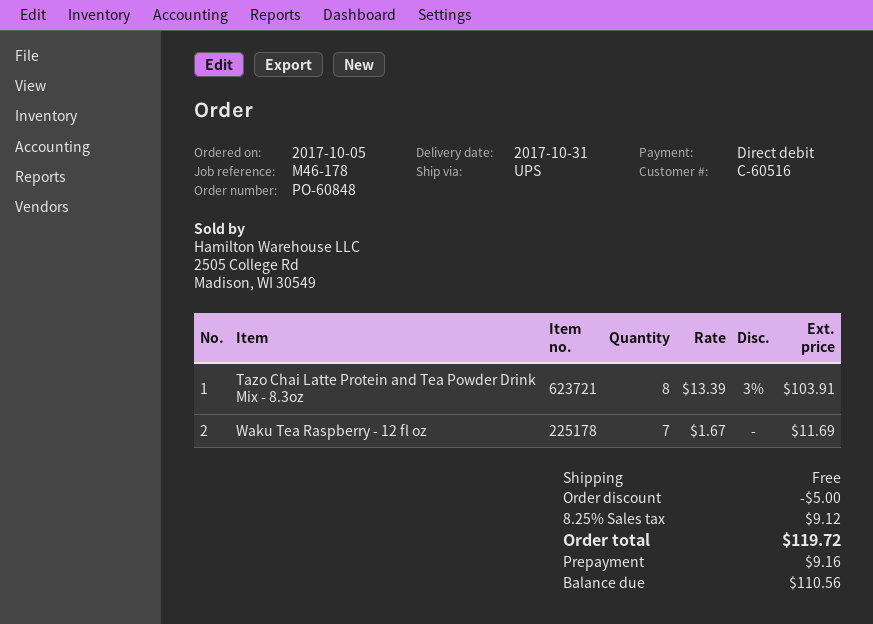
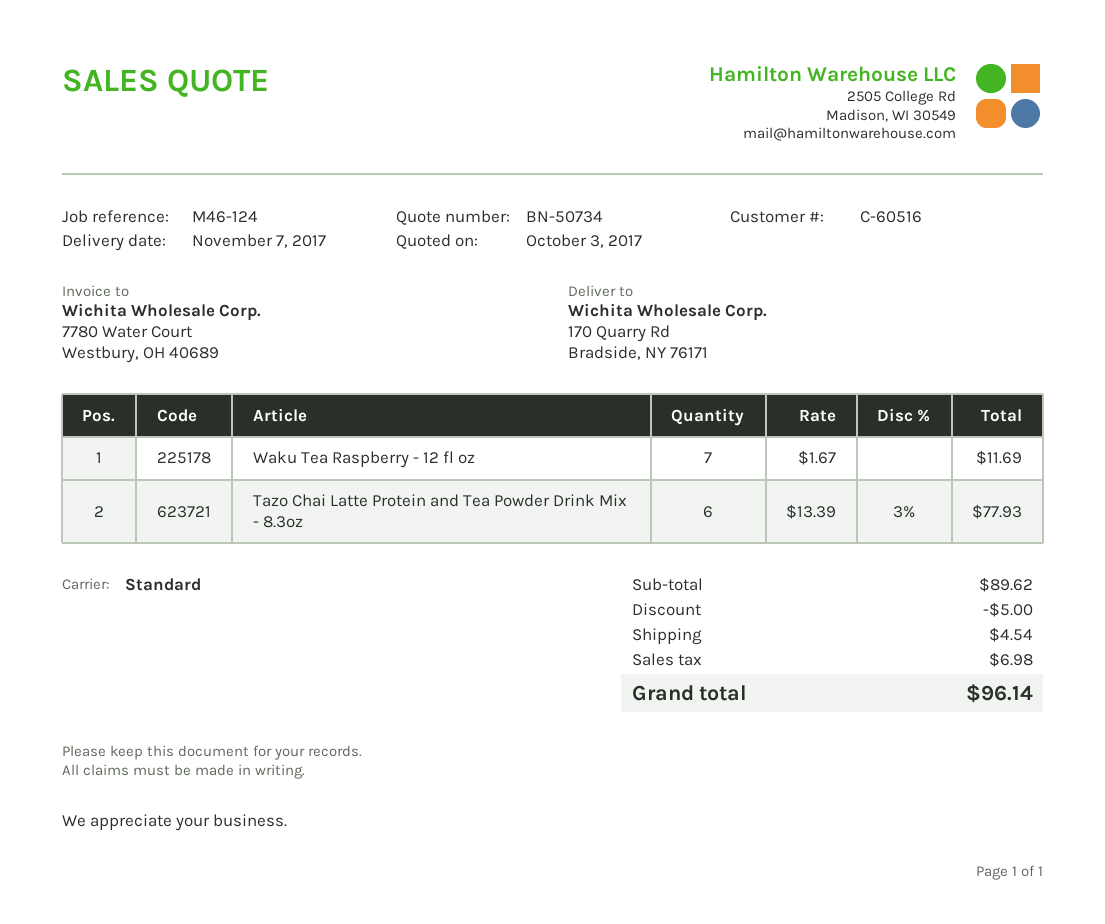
delivery date: 2017-10-31 -> 2017-11-07
reference: M46-178 -> M46-124
shipping method: UPS -> standard
Tazo Chai Latte Protein and Tea Powder Drink Mix - 8.3oz: 8 x 13.39 - 3% = 103.91 -> 6 x 13.39 - 3% = 77.93
shipping: 0.00 -> 4.54
tax: 9.12 -> 6.98
total: 119.72 -> 96.14

